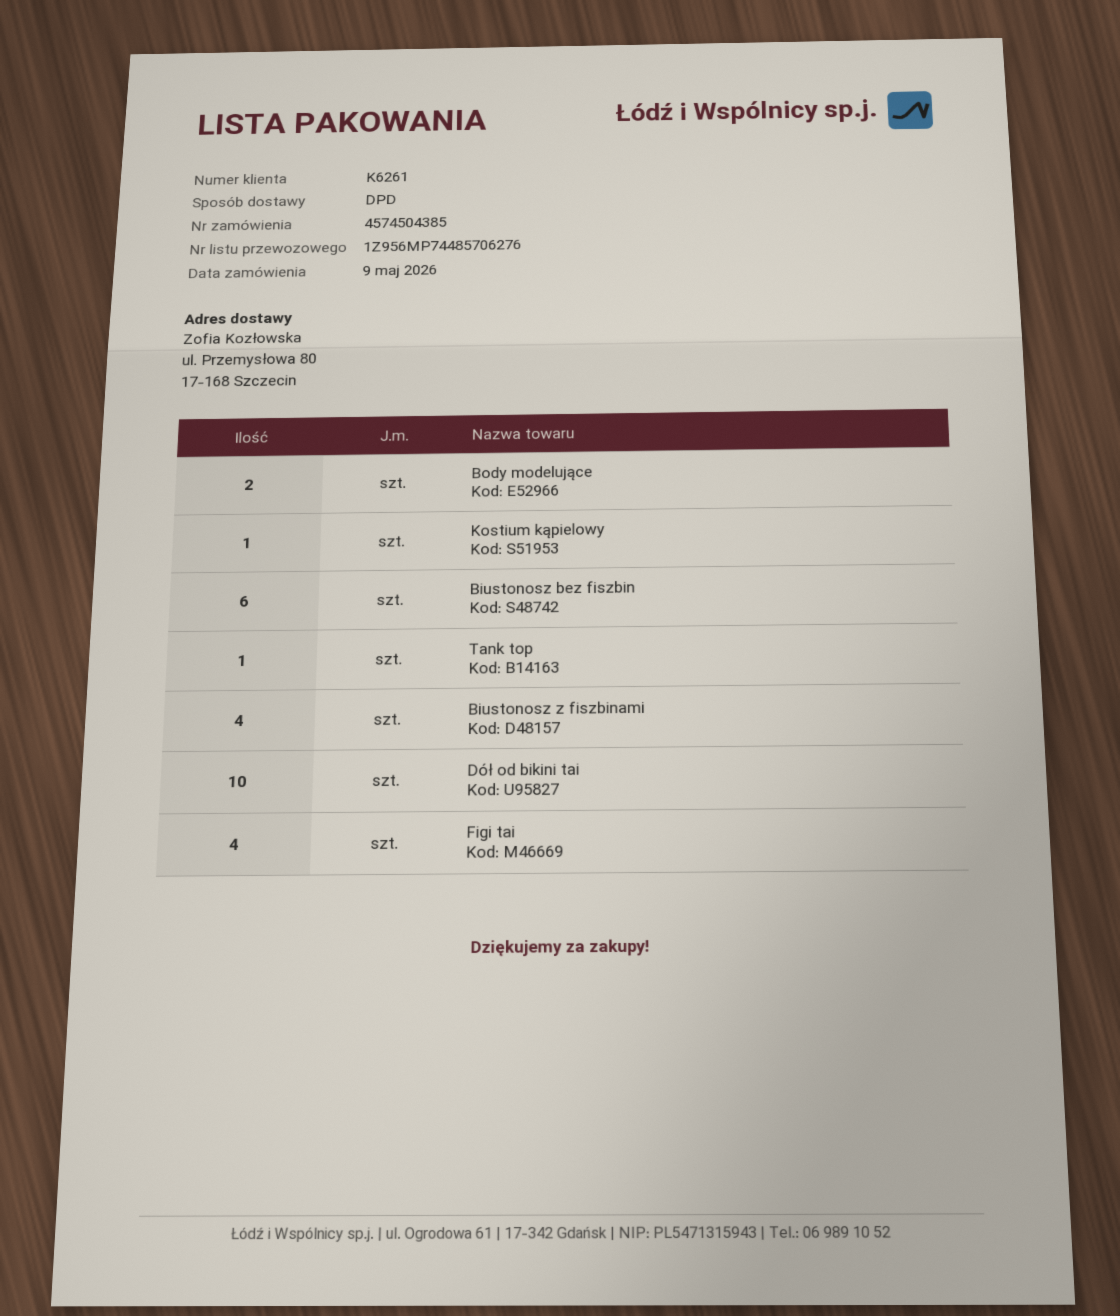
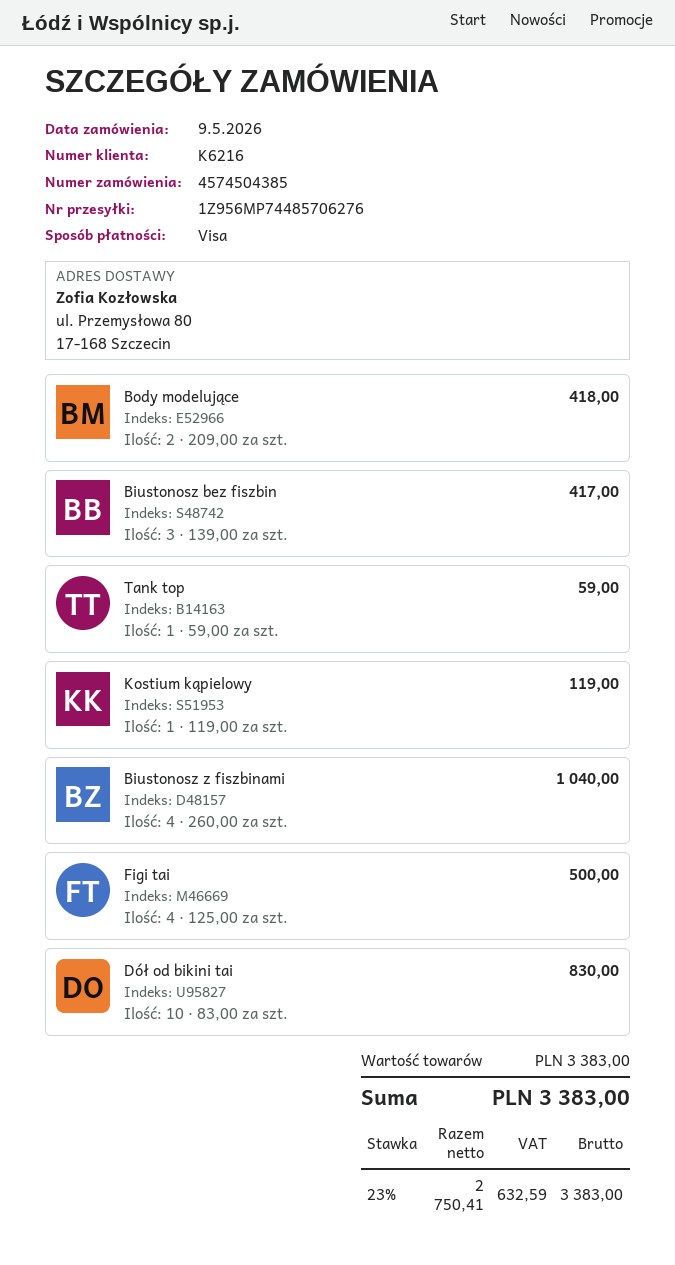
customer number: K6261 -> K6216
Biustonosz bez fiszbin: 6 -> 3

